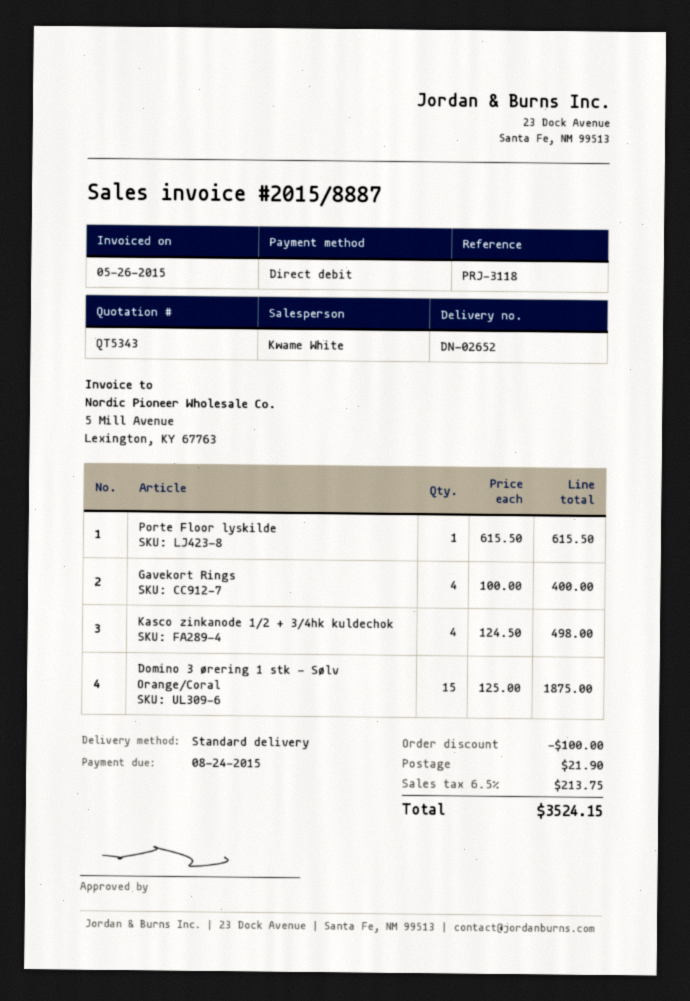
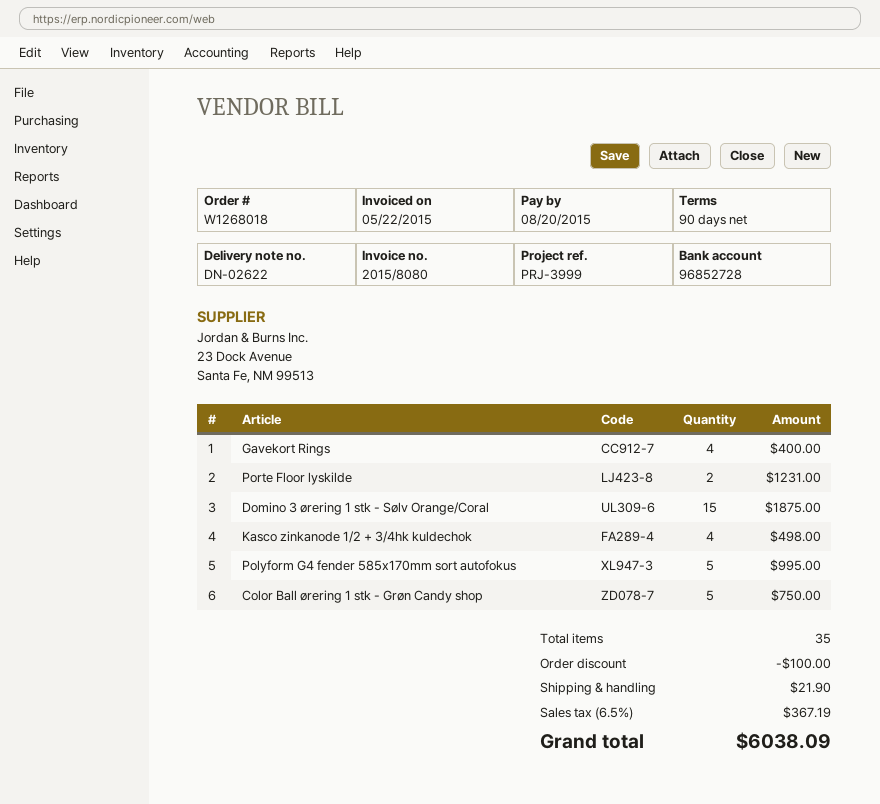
delivery note number: DN-02652 -> DN-02622
invoice number: 2015/8887 -> 2015/8080
invoice date: 2015-05-26 -> 2015-05-22
due date: 2015-08-24 -> 2015-08-20
reference: PRJ-3118 -> PRJ-3999
Porte Floor lyskilde: 1 for 615.50 -> 2 for 1231.00
Polyform G4 fender 585x170mm sort autofokus: none -> 5 for 995.00
Color Ball ørering 1 stk - Grøn Candy shop: none -> 5 for 750.00
tax: 6.5% = 213.75 -> 6.5% = 367.19
total: 3524.15 -> 6038.09

